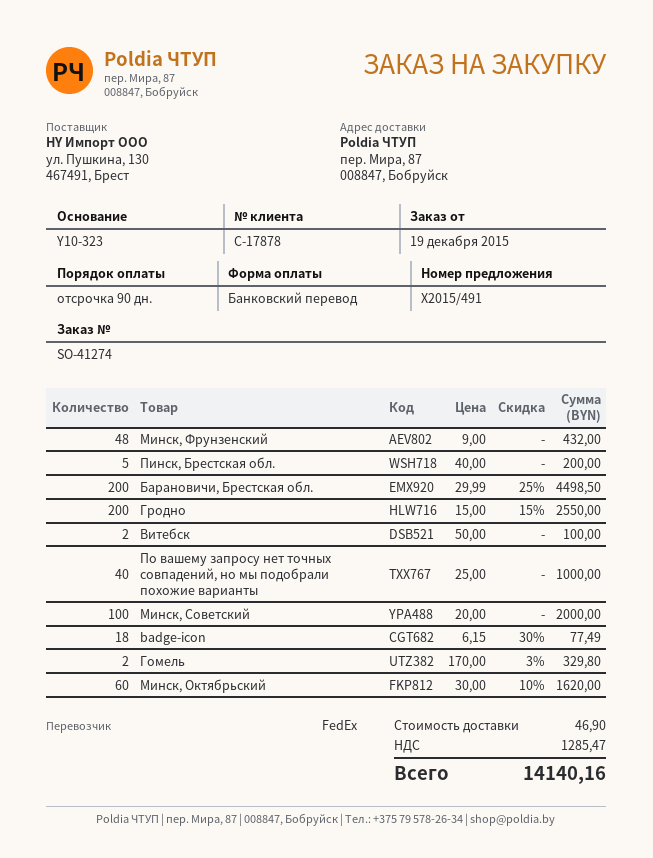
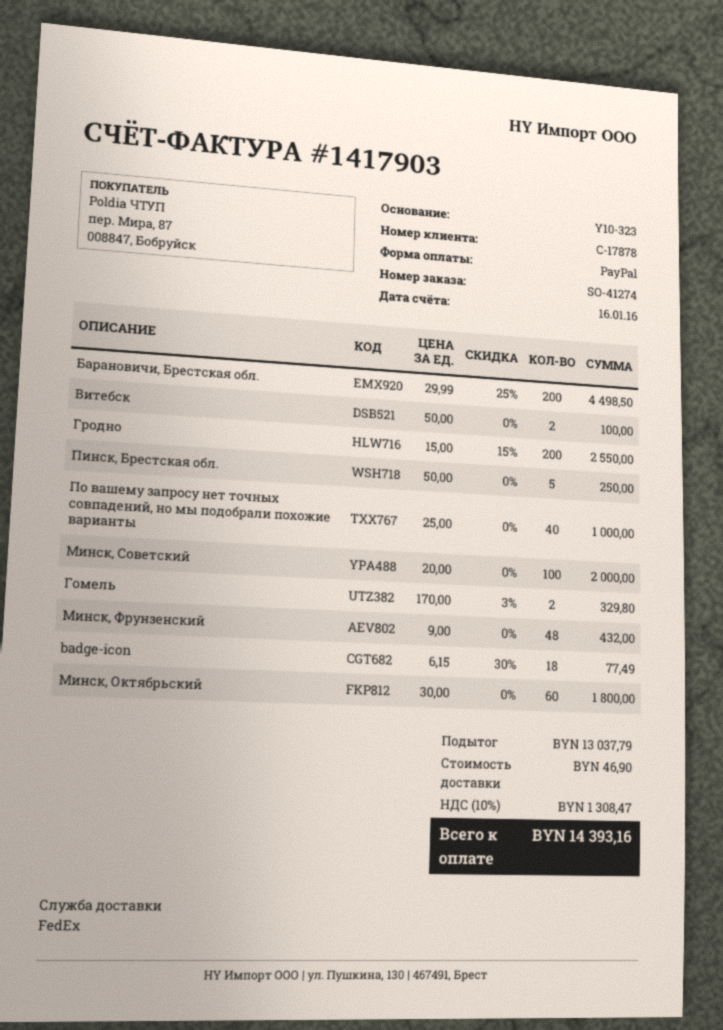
payment method: bank transfer -> PayPal
Пинск, Брестская обл.: 5 x 40.00 = 200.00 -> 5 x 50.00 = 250.00
Минск, Октябрьский: 60 x 30.00 - 10% = 1620.00 -> 60 x 30.00 = 1800.00
tax: 1285.47 -> 1308.47
total: 14140.16 -> 14393.16

